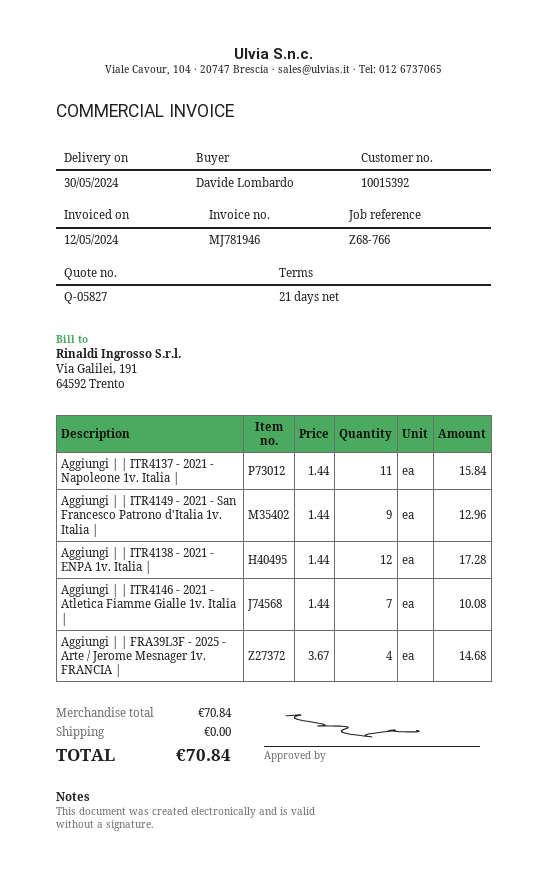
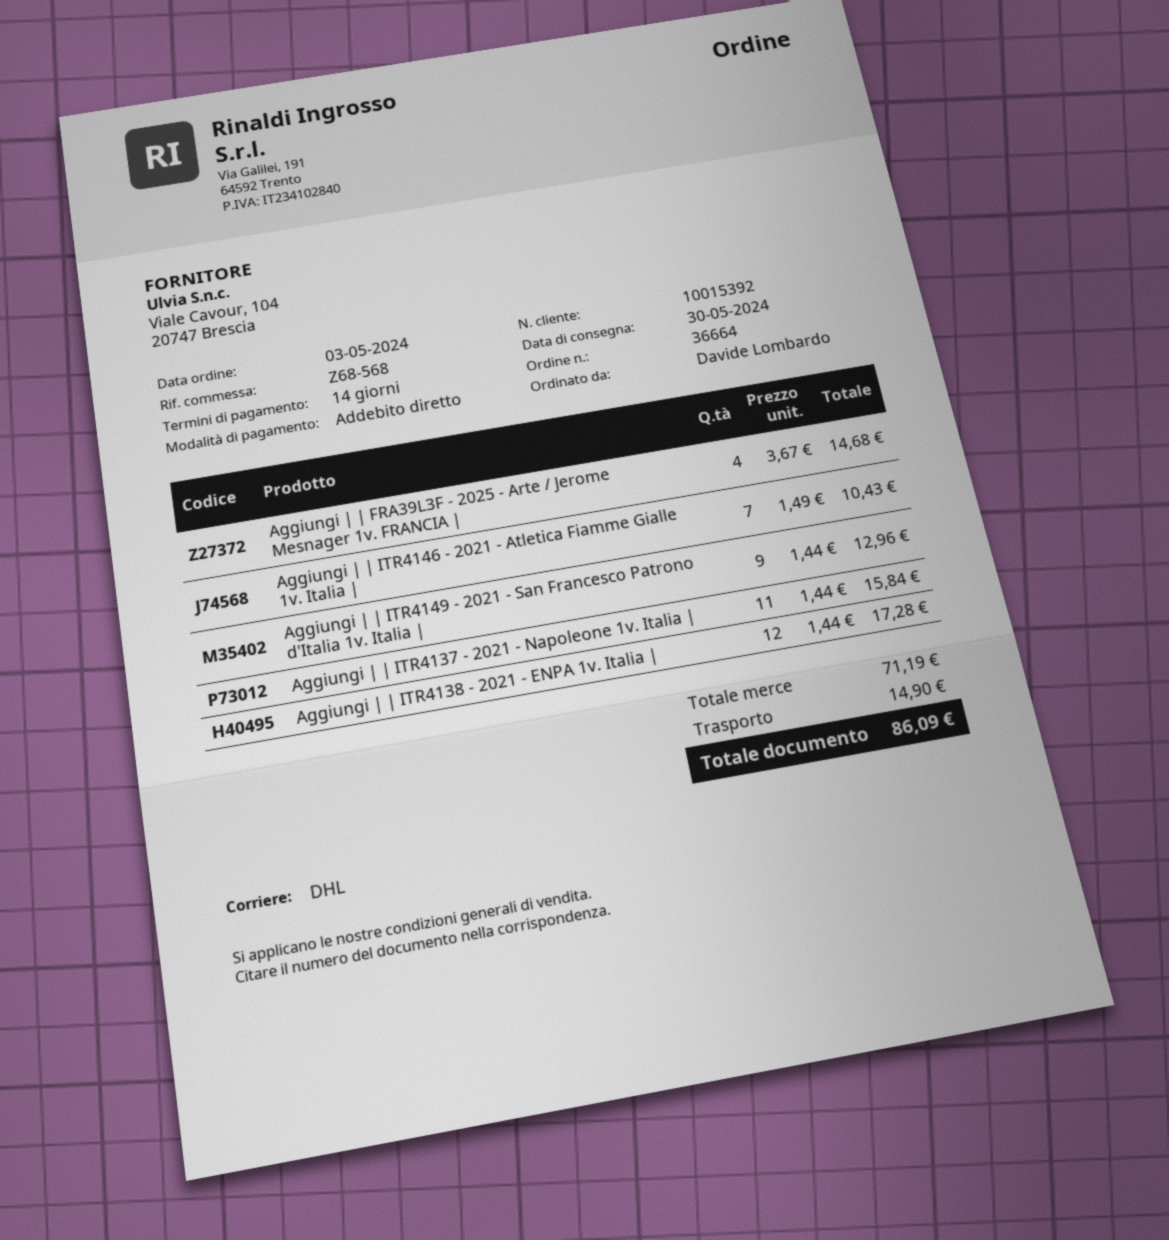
payment terms: 21 days -> 14 days
reference: Z68-766 -> Z68-568
Aggiungi | | ITR4146 - 2021 - Atletica Fiamme Gialle 1v. Italia |: 7 x 1.44 = 10.08 -> 7 x 1.49 = 10.43
subtotal: 70.84 -> 71.19
shipping: 0.00 -> 14.90
total: 70.84 -> 86.09

